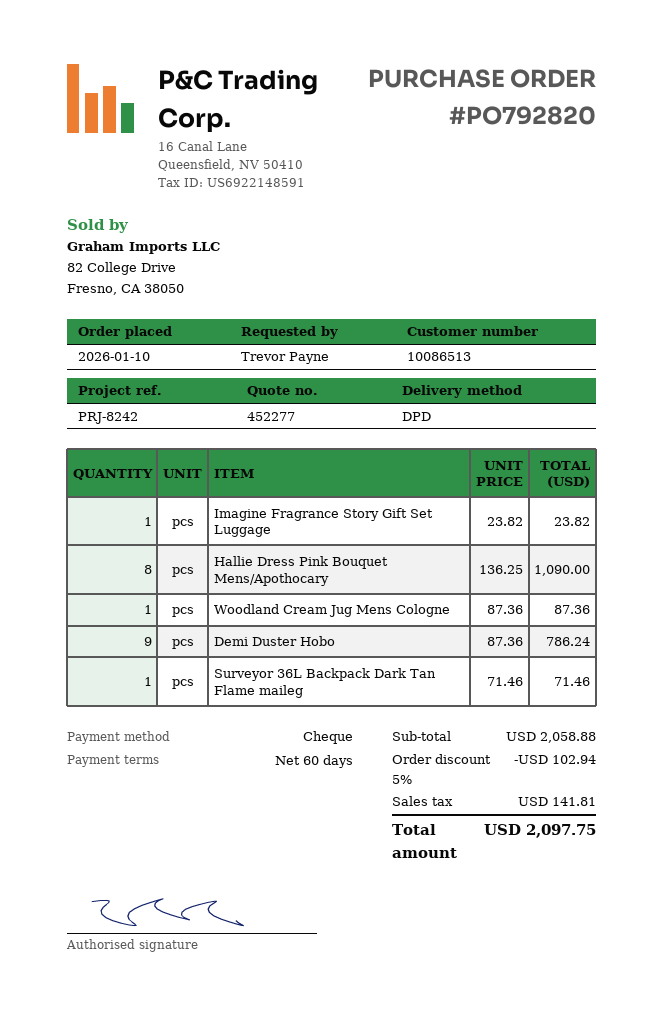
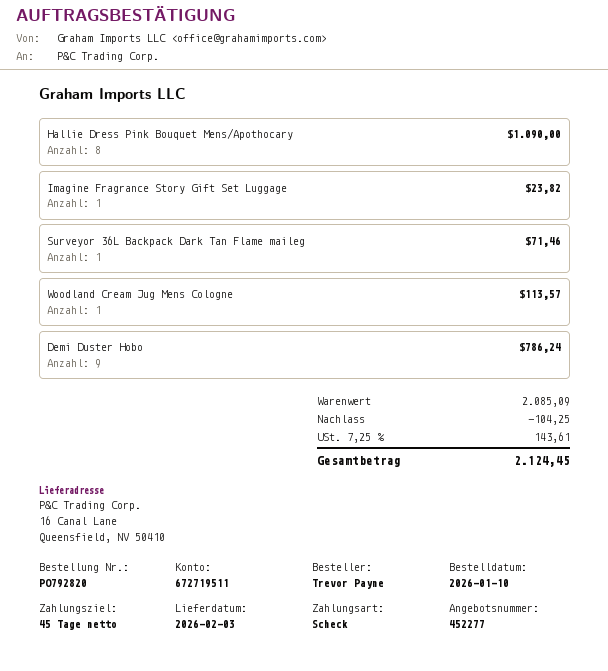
payment terms: 60 days -> 45 days
Woodland Cream Jug Mens Cologne: 1 for 87.36 -> 1 for 113.57
subtotal: 2058.88 -> 2085.09
discount: 102.94 -> 104.25
tax: 141.81 -> 143.61
total: 2097.75 -> 2124.45

